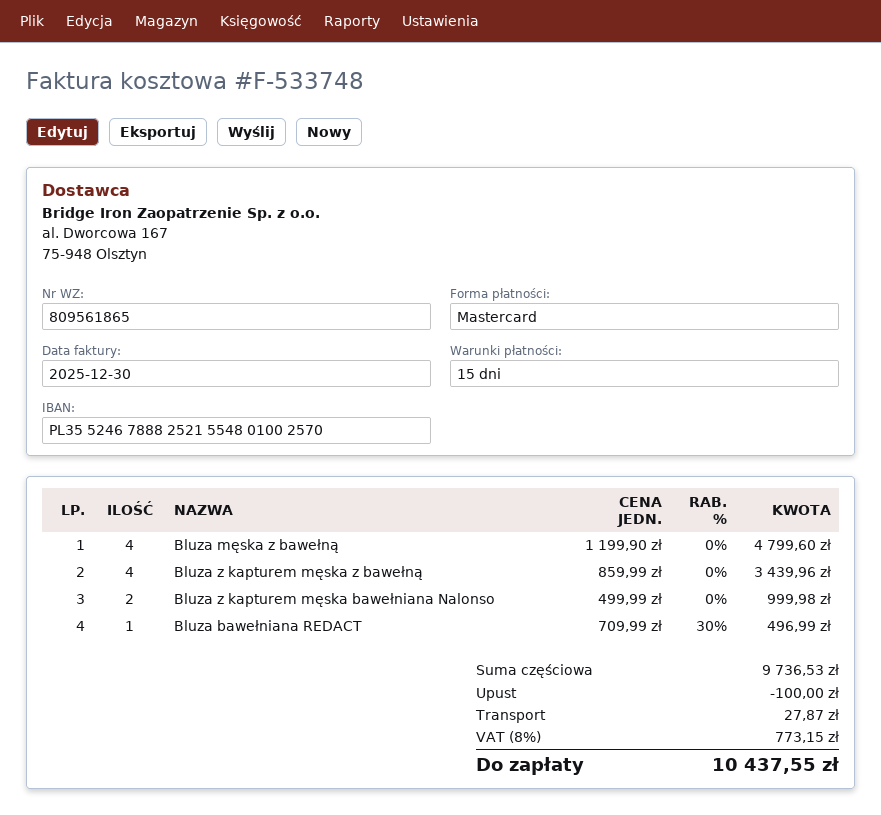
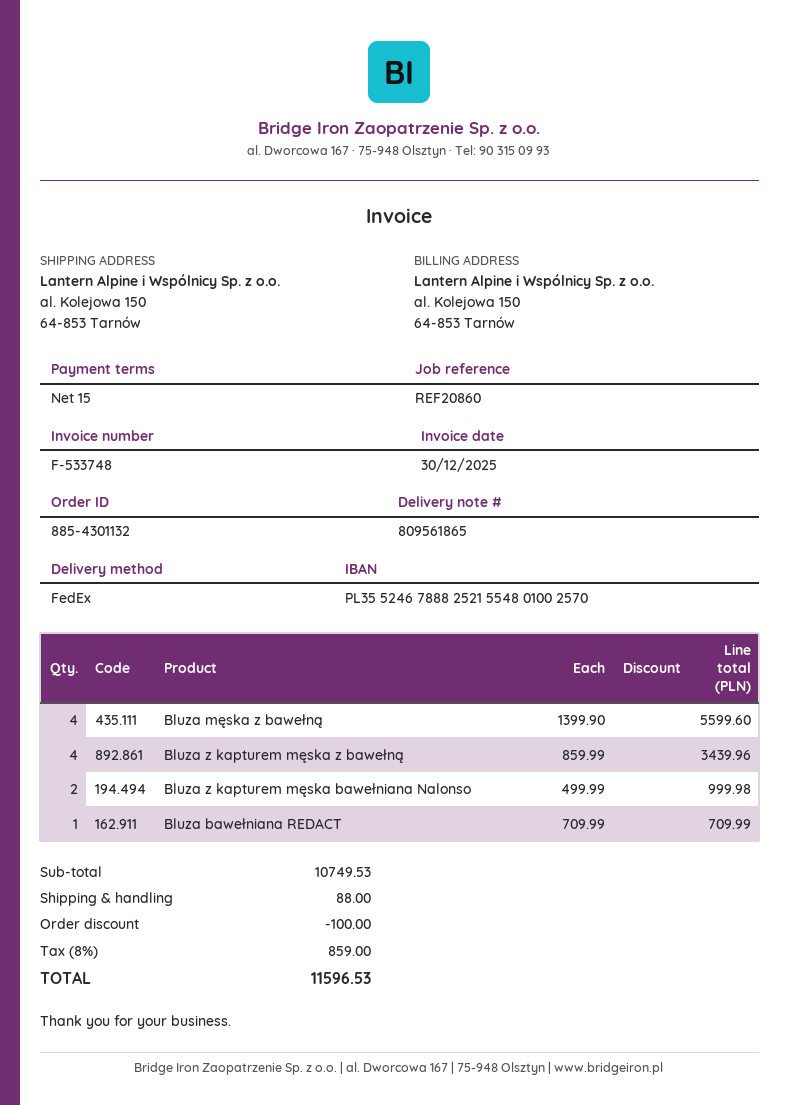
Bluza męska z bawełną: 4 x 1199.90 = 4799.60 -> 4 x 1399.90 = 5599.60
Bluza bawełniana REDACT: 1 x 709.99 - 30% = 496.99 -> 1 x 709.99 = 709.99
subtotal: 9736.53 -> 10749.53
shipping: 27.87 -> 88.00
tax: 8% = 773.15 -> 8% = 859.00
total: 10437.55 -> 11596.53

